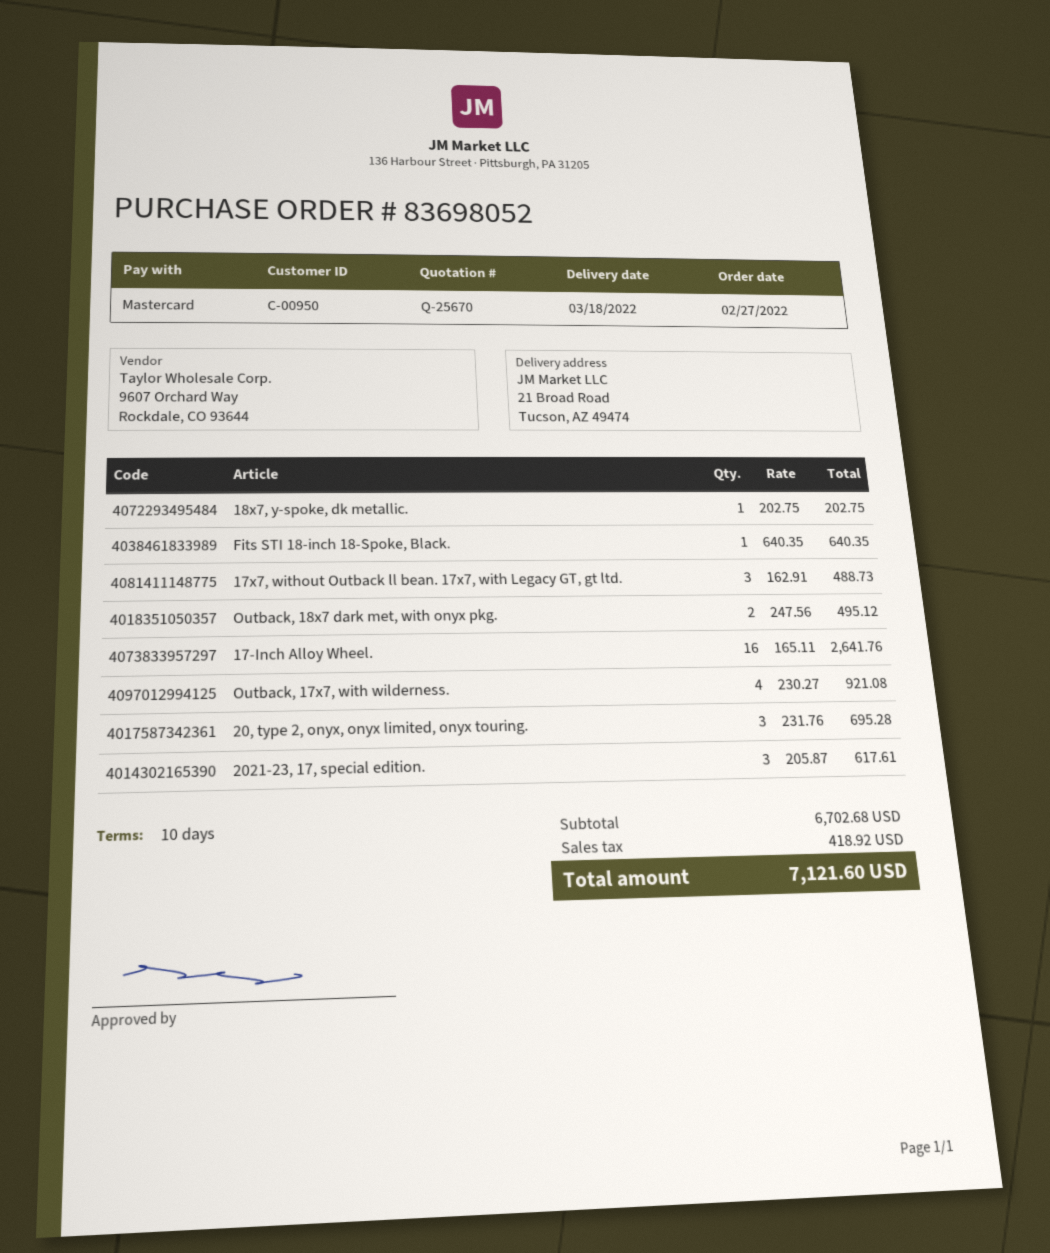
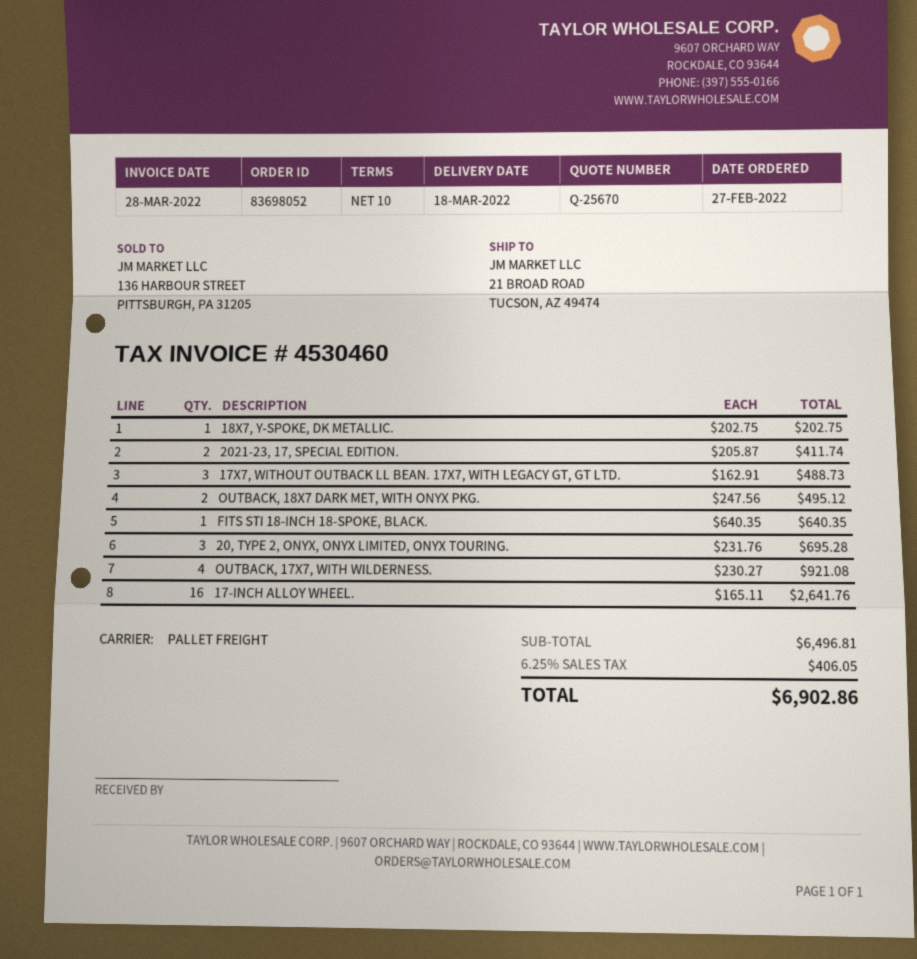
2021-23, 17, special edition.: 3 x 205.87 = 617.61 -> 2 x 205.87 = 411.74
subtotal: 6702.68 -> 6496.81
tax: 418.92 -> 406.05
total: 7121.60 -> 6902.86

